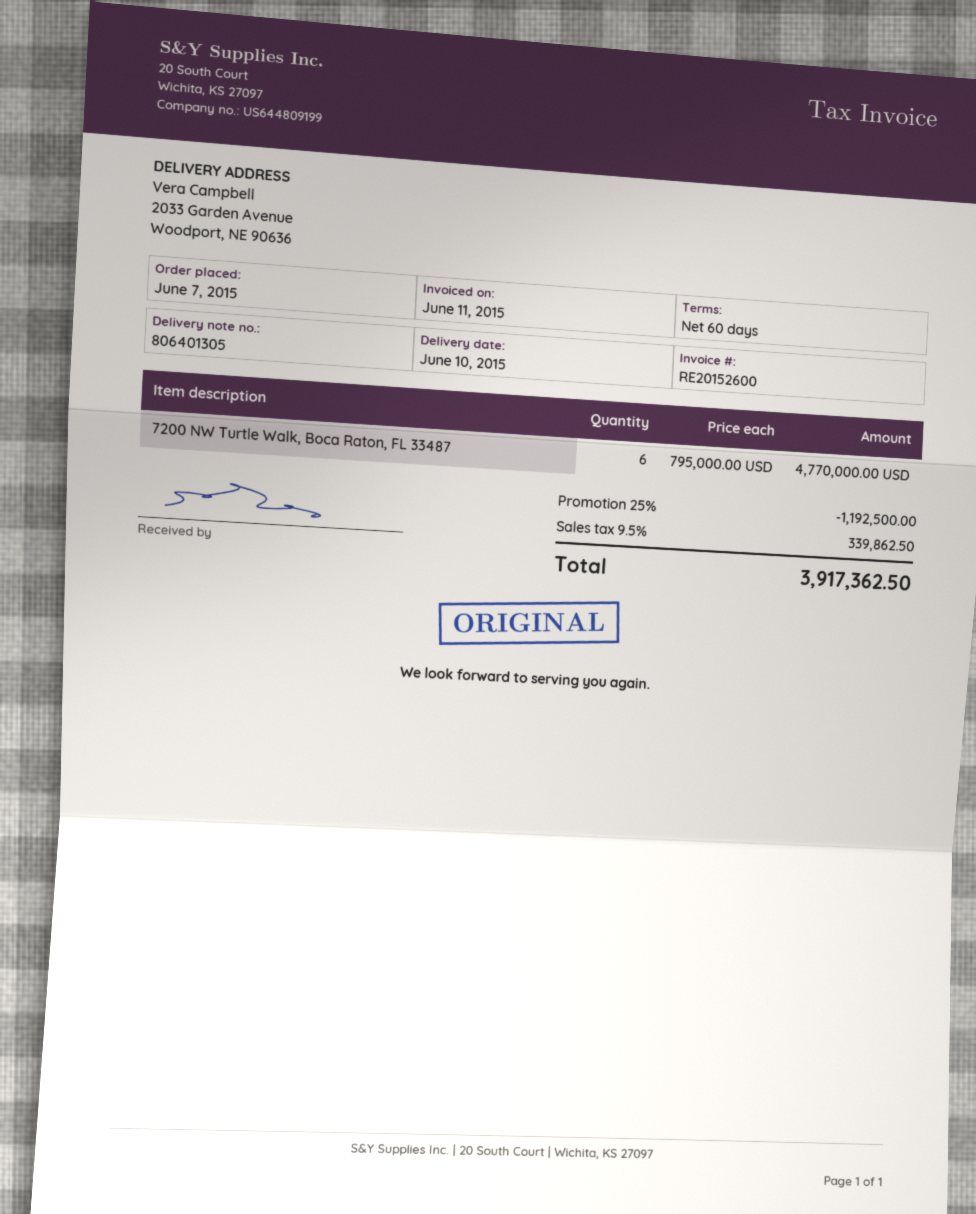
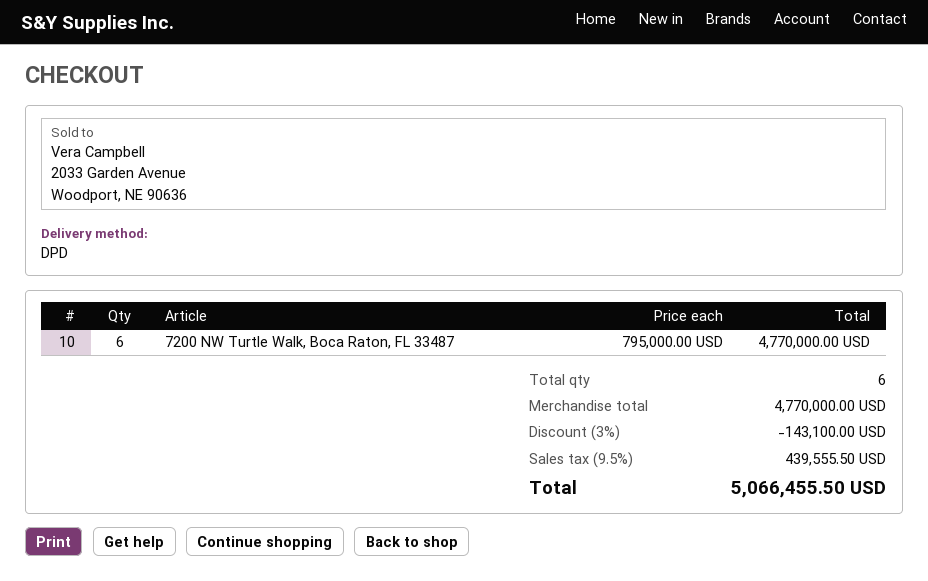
discount: 25% = 1192500.00 -> 3% = 143100.00
tax: 9.5% = 339862.50 -> 9.5% = 439555.50
total: 3917362.50 -> 5066455.50

